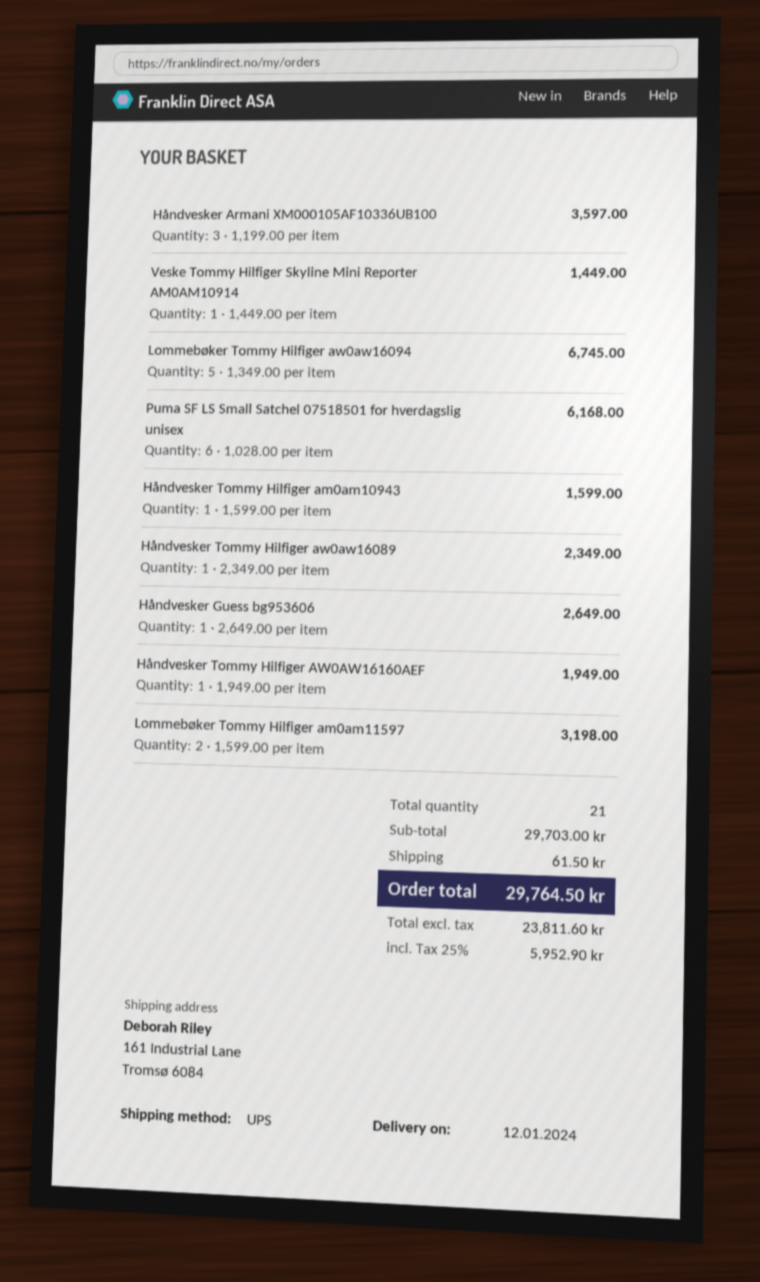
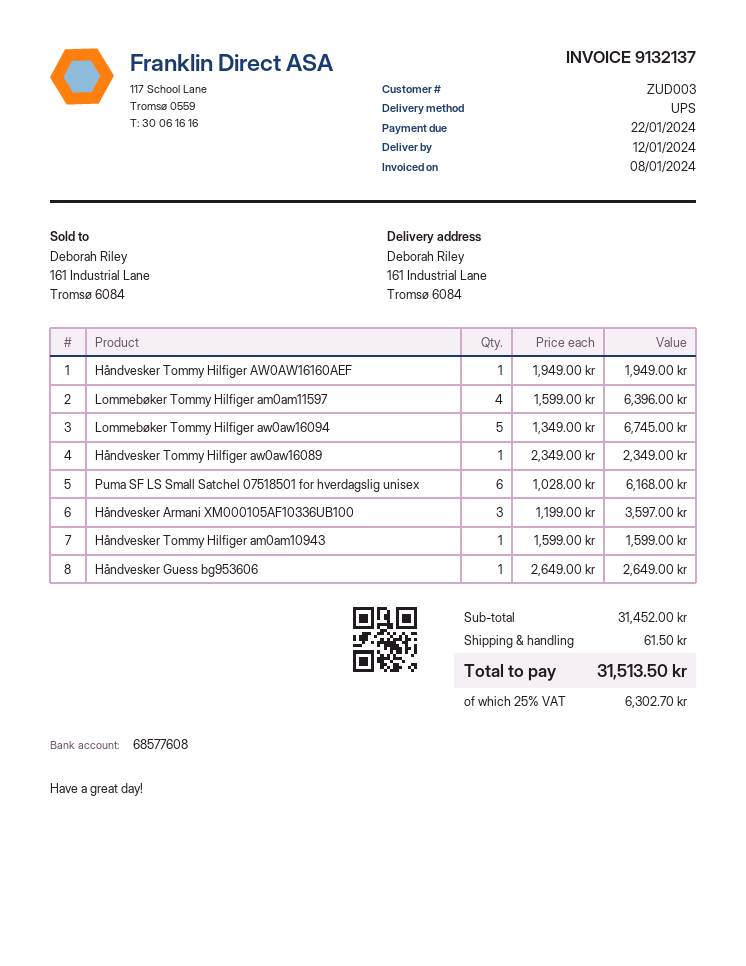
Veske Tommy Hilfiger Skyline Mini Reporter AM0AM10914: 1 x 1449.00 = 1449.00 -> none
Lommebøker Tommy Hilfiger am0am11597: 2 x 1599.00 = 3198.00 -> 4 x 1599.00 = 6396.00
subtotal: 29703.00 -> 31452.00
tax: 25% = 5952.90 -> 25% = 6302.70
total: 29764.50 -> 31513.50

